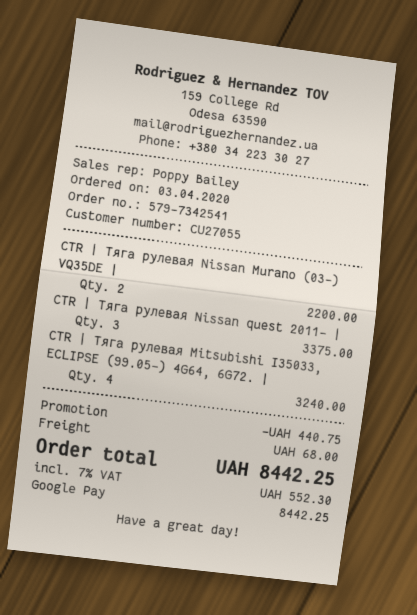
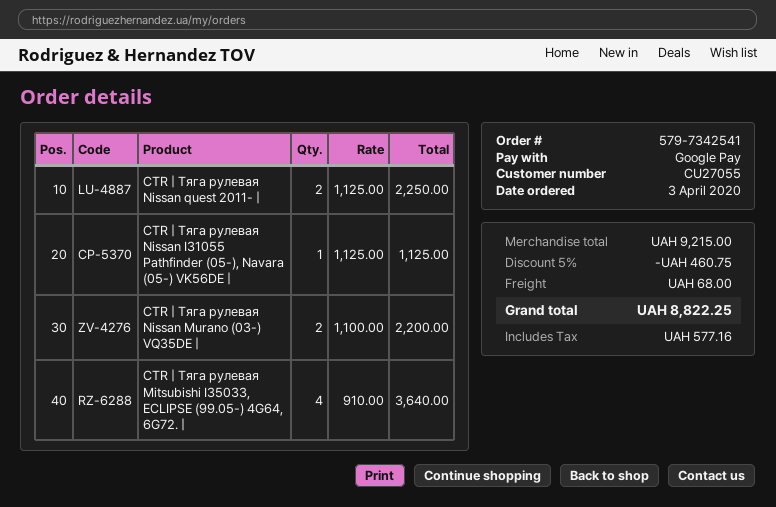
CTR | Тяга рулевая Nissan quest 2011- |: 3 for 3375.00 -> 2 for 2250.00
CTR | Тяга рулевая Mitsubishi I35033, ECLIPSE (99.05-) 4G64, 6G72. |: 4 for 3240.00 -> 4 for 3640.00
CTR | Тяга рулевая Nissan I31055 Pathfinder (05-), Navara (05-) VK56DE |: none -> 1 for 1125.00
discount: 440.75 -> 460.75
tax: 552.30 -> 577.16
total: 8442.25 -> 8822.25

